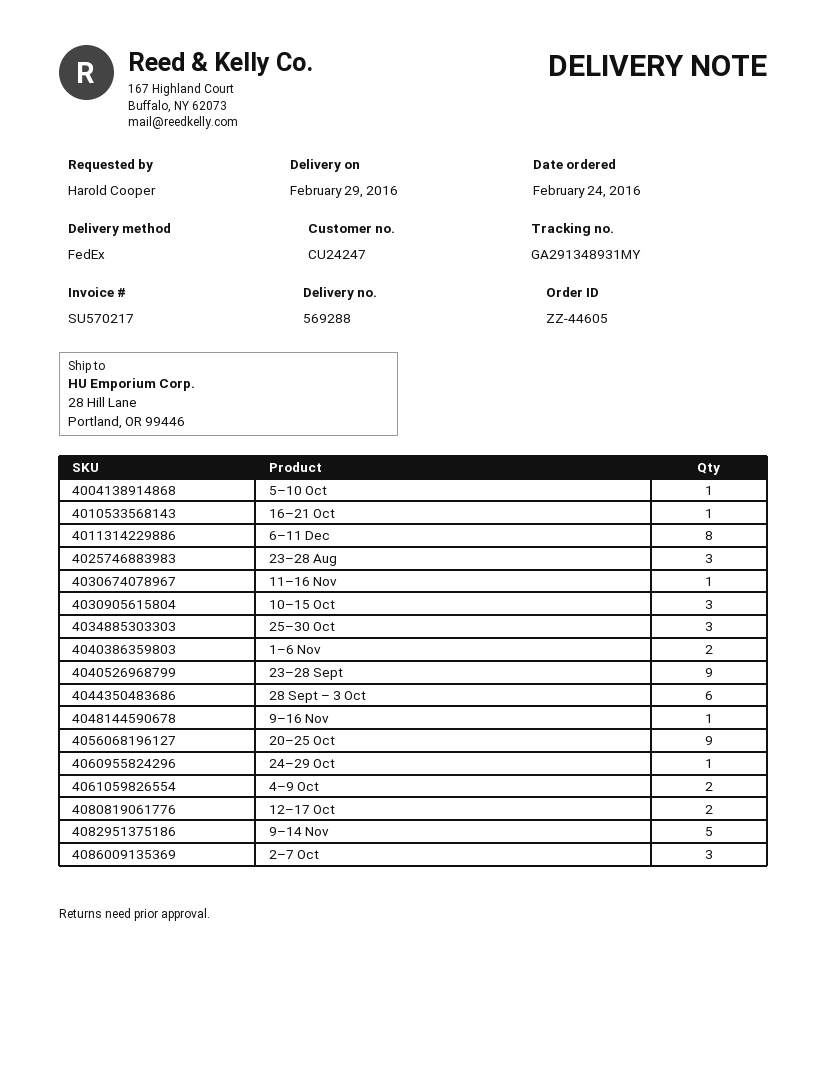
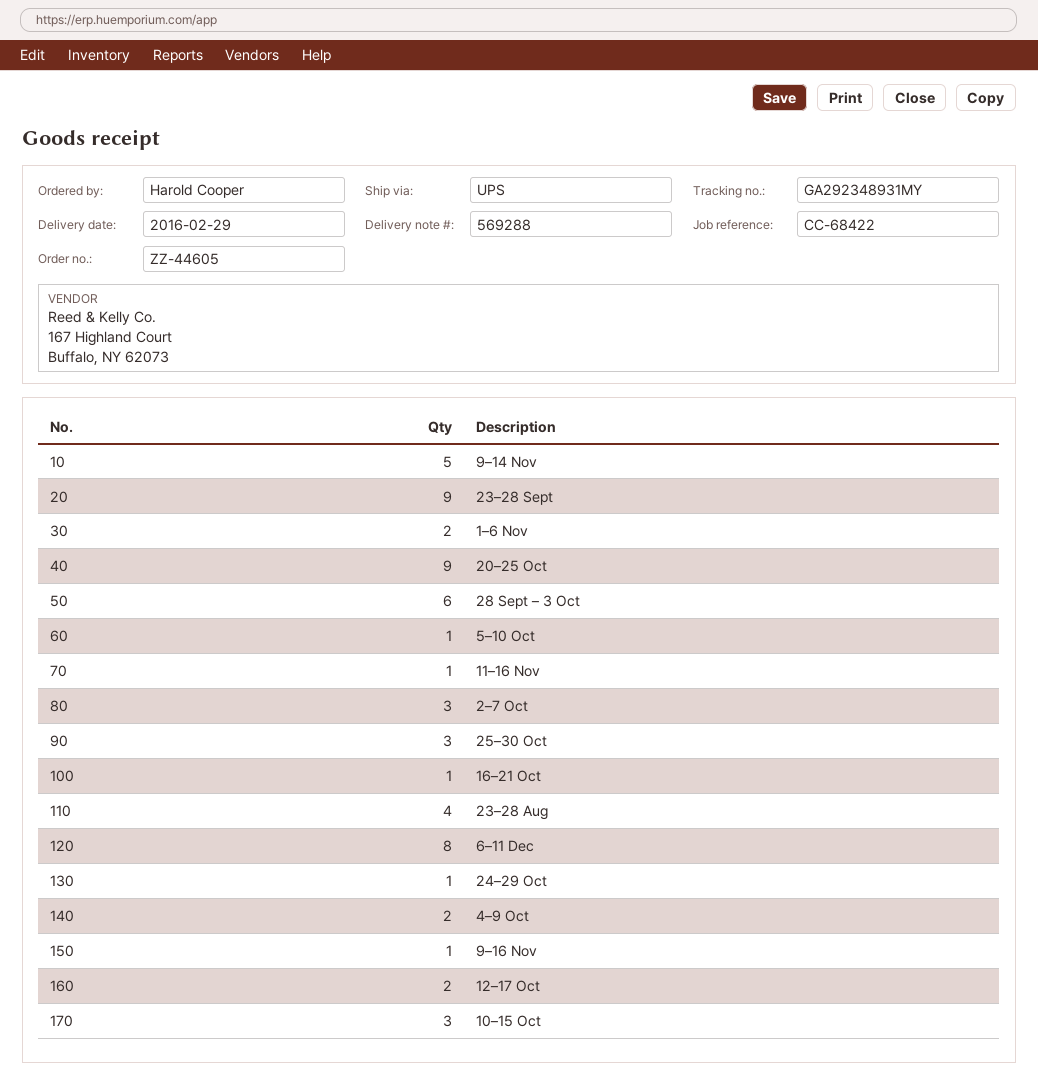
shipping method: FedEx -> UPS
tracking number: GA291348931MY -> GA292348931MY
23–28 Aug: 3 -> 4

